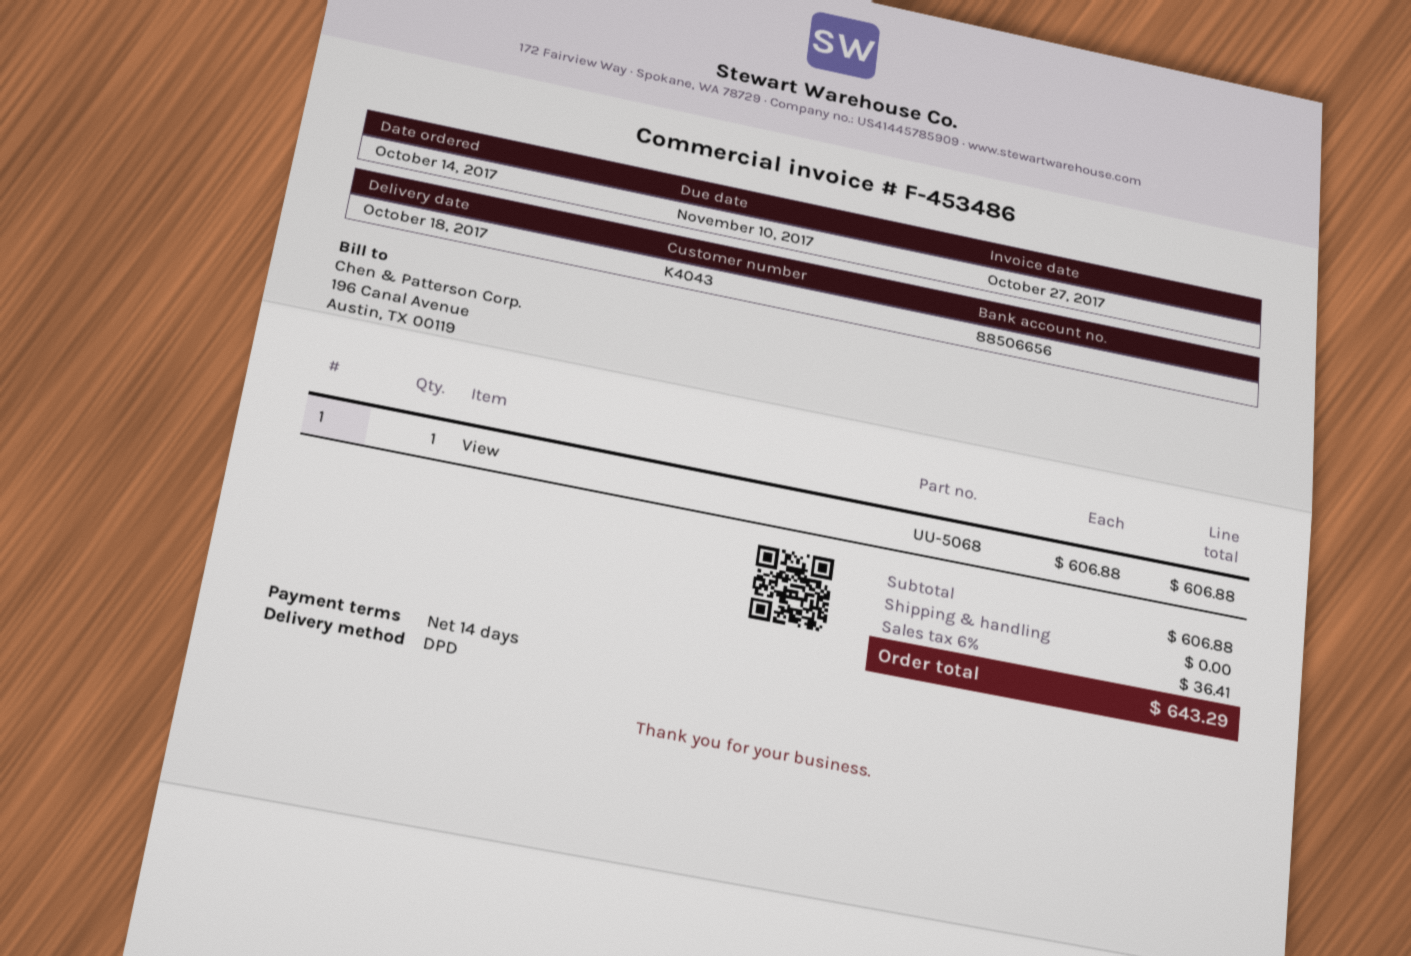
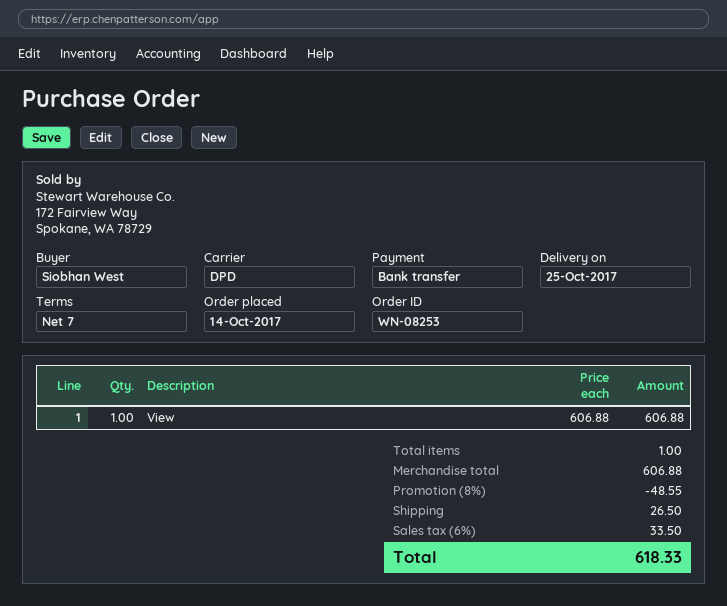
delivery date: 2017-10-18 -> 2017-10-25
payment terms: 14 days -> 7 days
discount: none -> 8% = 48.55
shipping: 0.00 -> 26.50
tax: 6% = 36.41 -> 6% = 33.50
total: 643.29 -> 618.33

